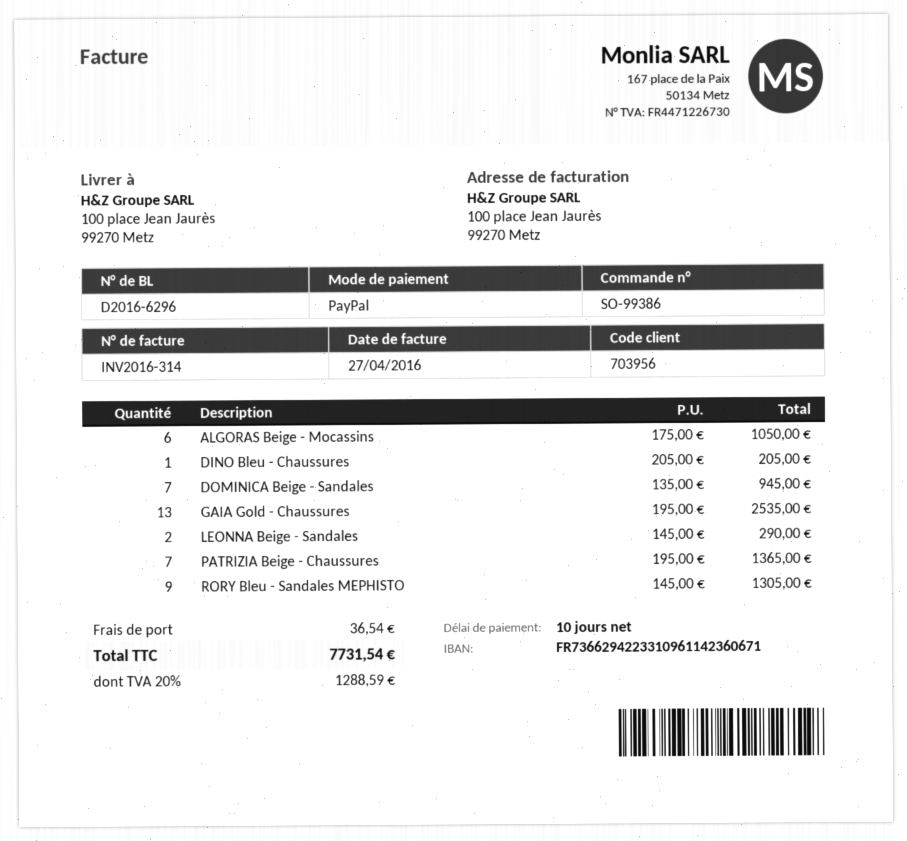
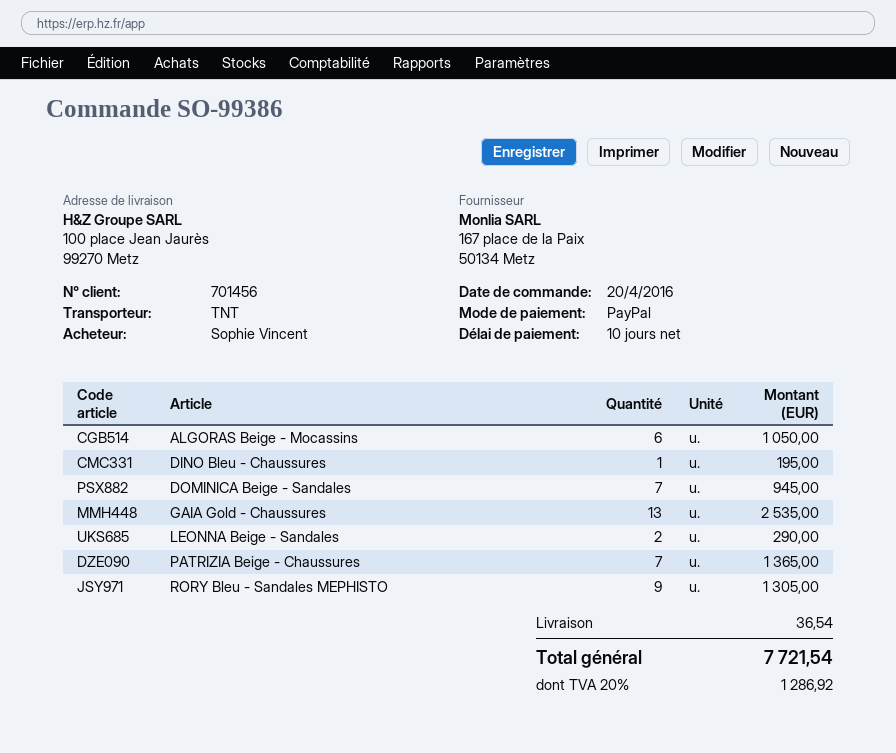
customer number: 703956 -> 701456
DINO Bleu - Chaussures: 1 for 205.00 -> 1 for 195.00
tax: 20% = 1288.59 -> 20% = 1286.92
total: 7731.54 -> 7721.54

